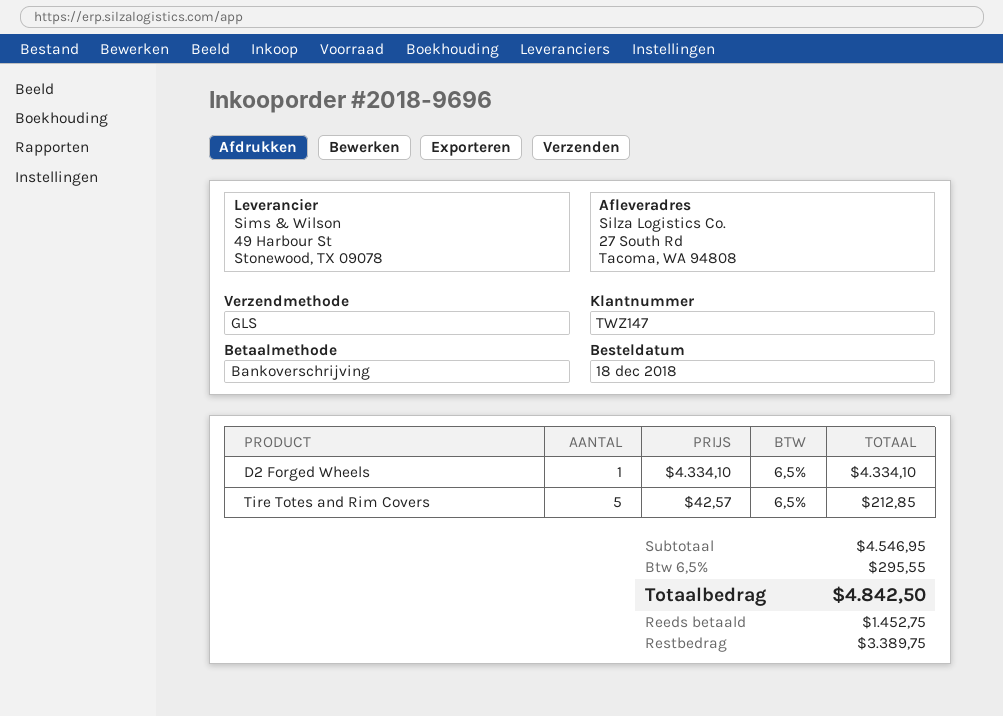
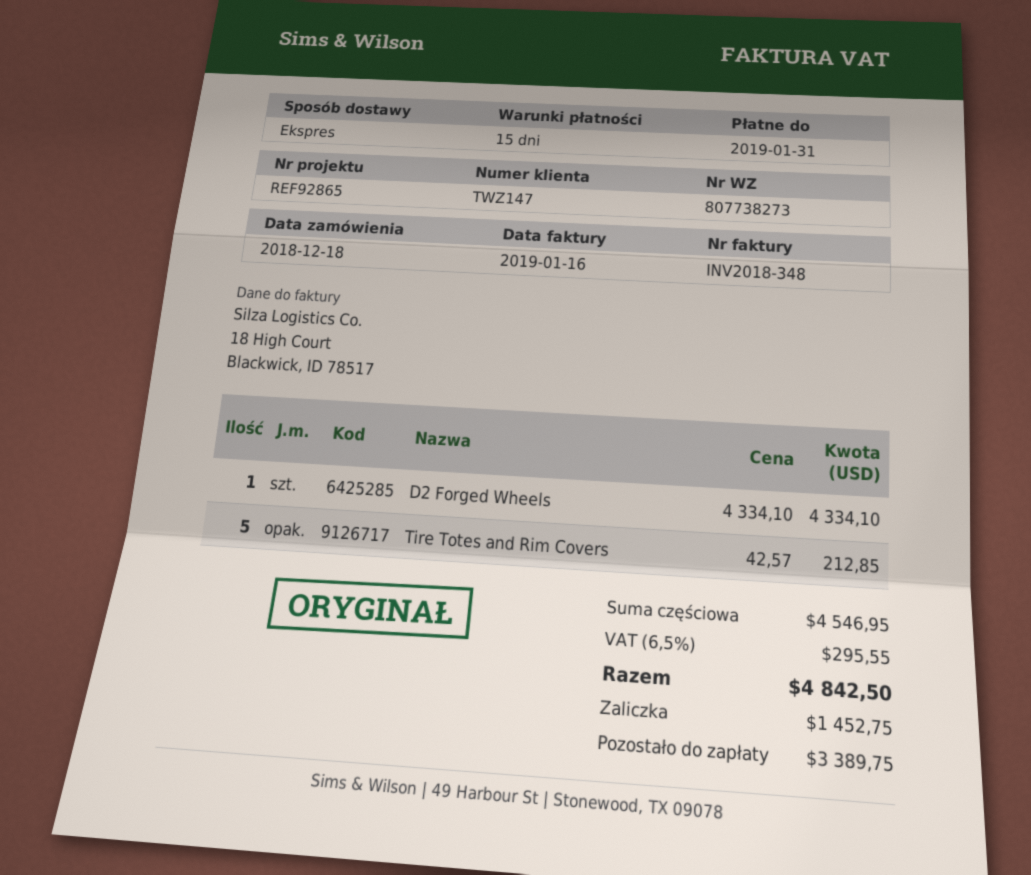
shipping method: GLS -> express

